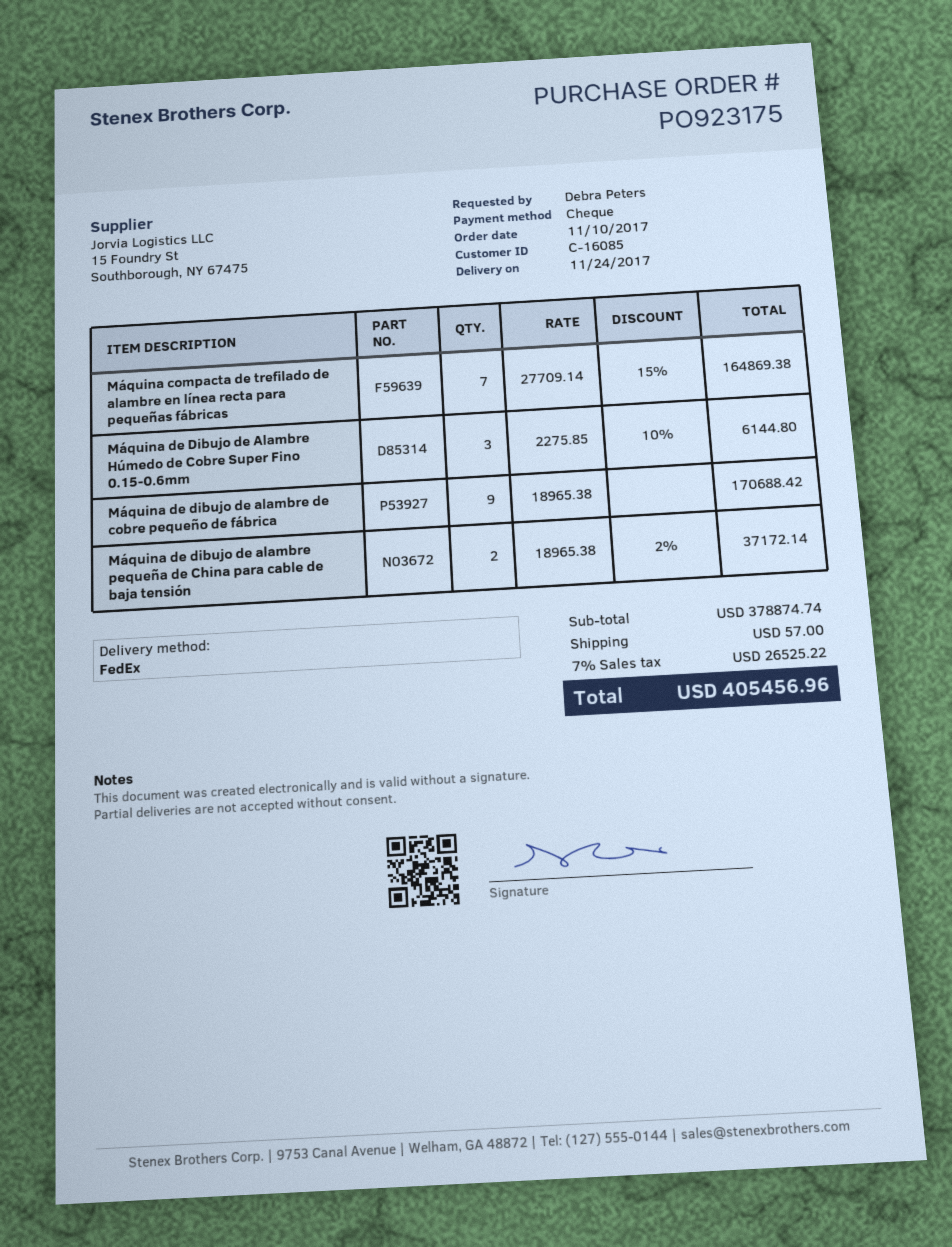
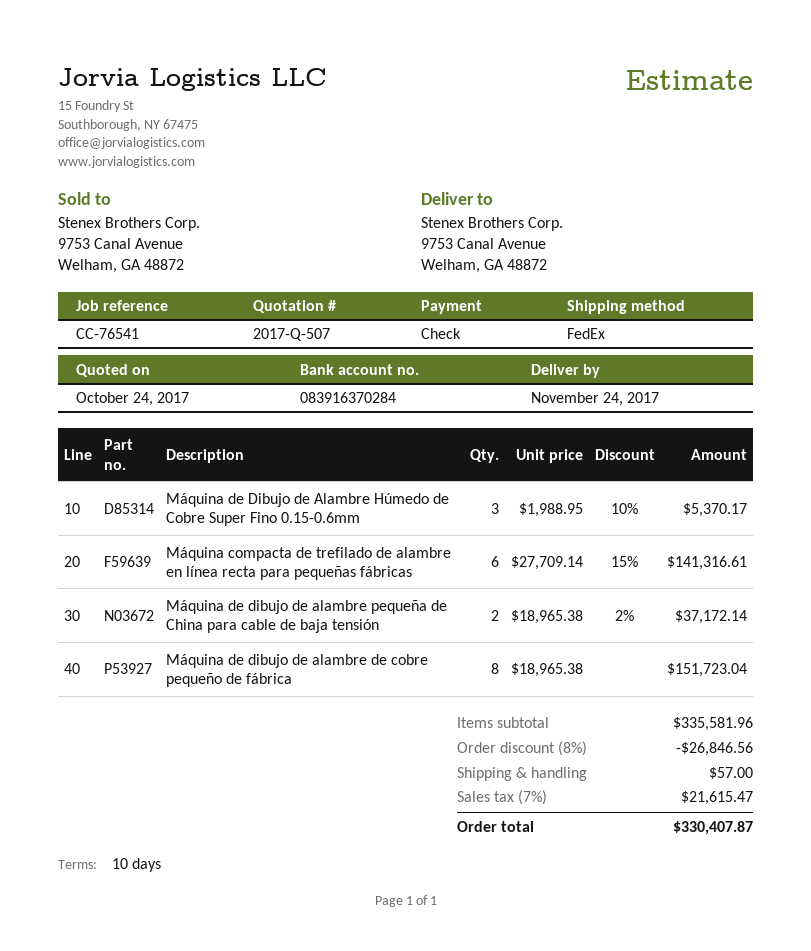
Máquina compacta de trefilado de alambre en línea recta para pequeñas fábricas: 7 x 27709.14 - 15% = 164869.38 -> 6 x 27709.14 - 15% = 141316.61
Máquina de Dibujo de Alambre Húmedo de Cobre Super Fino 0.15-0.6mm: 3 x 2275.85 - 10% = 6144.80 -> 3 x 1988.95 - 10% = 5370.17
Máquina de dibujo de alambre de cobre pequeño de fábrica: 9 x 18965.38 = 170688.42 -> 8 x 18965.38 = 151723.04
subtotal: 378874.74 -> 335581.96
discount: none -> 8% = 26846.56
tax: 7% = 26525.22 -> 7% = 21615.47
total: 405456.96 -> 330407.87

